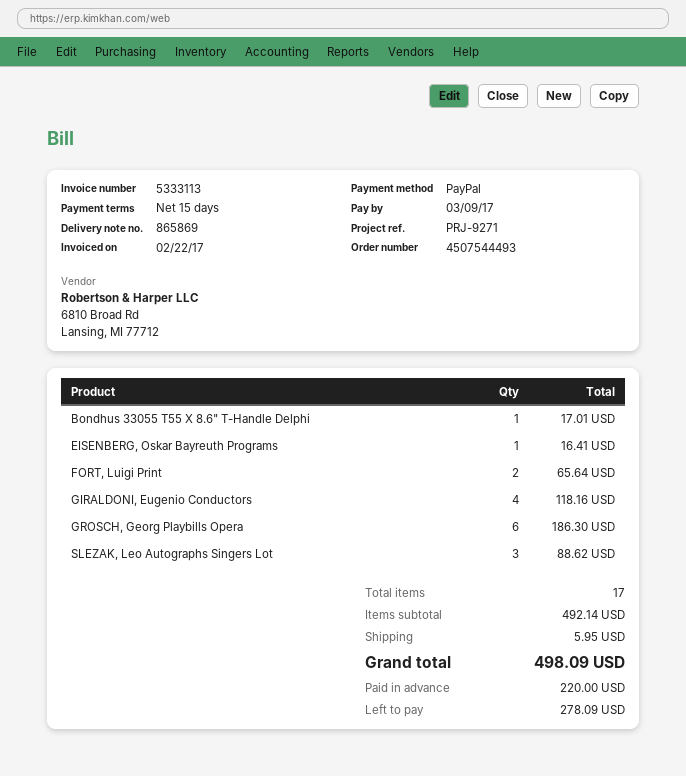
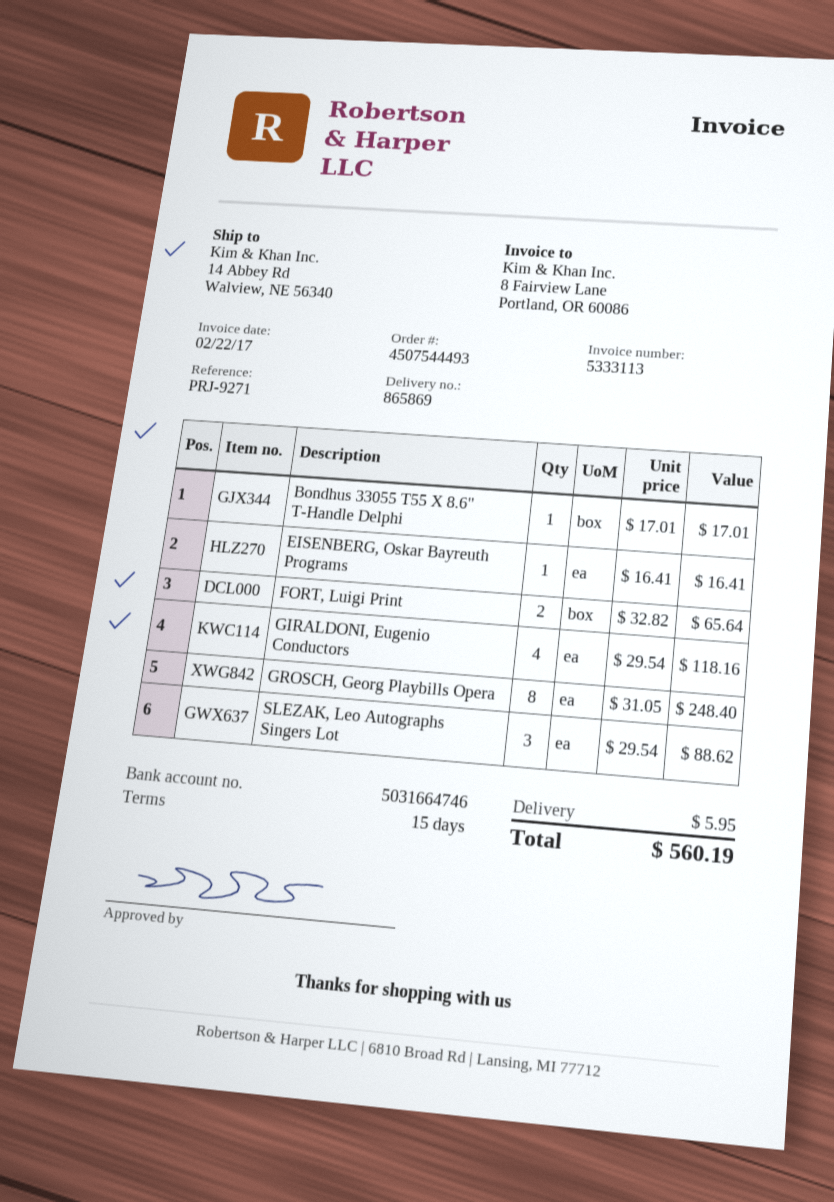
GROSCH, Georg Playbills Opera: 6 for 186.30 -> 8 for 248.40
total: 498.09 -> 560.19

